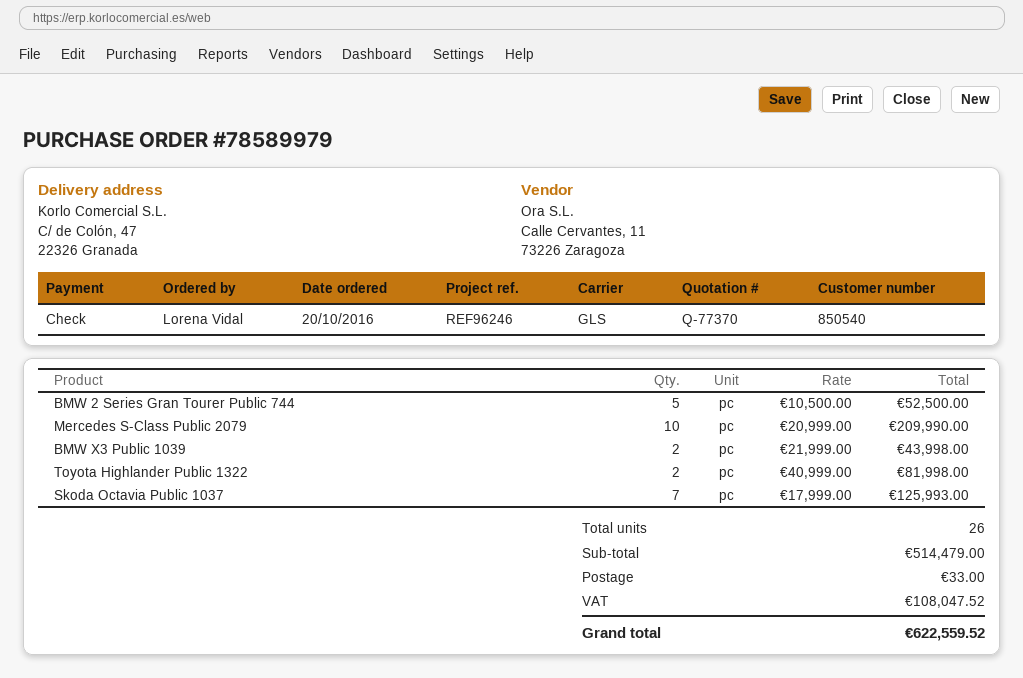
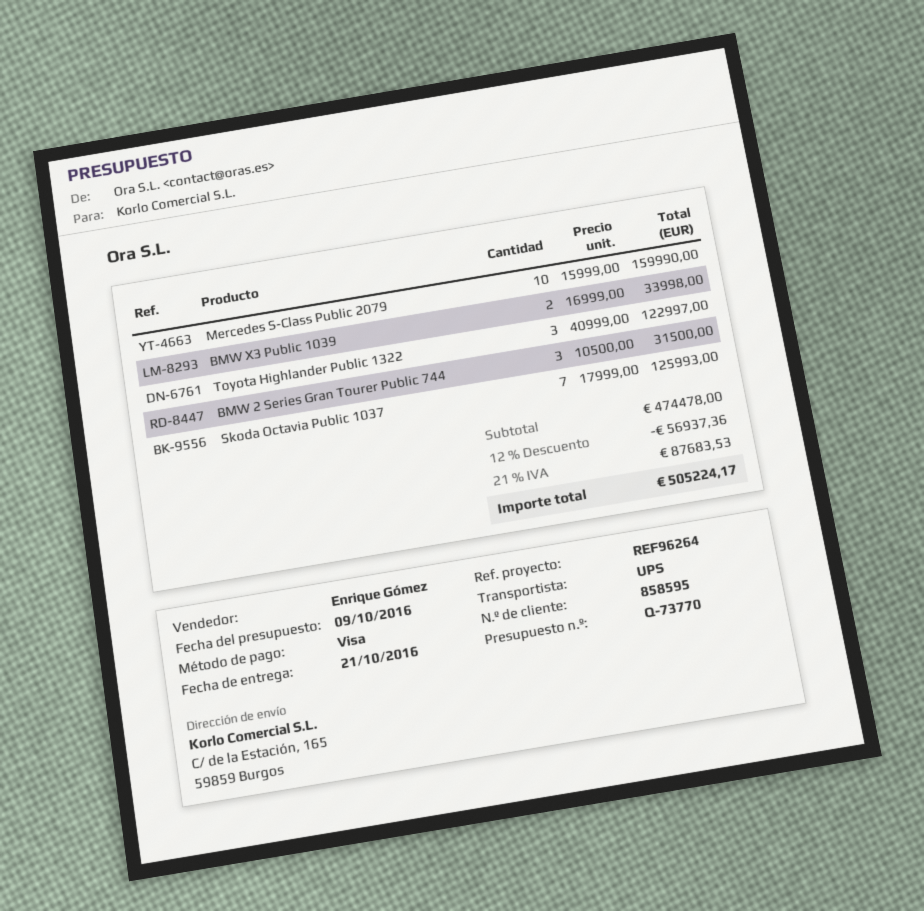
quote number: Q-77370 -> Q-73770
customer number: 850540 -> 858595
reference: REF96246 -> REF96264
payment method: cheque -> Visa
shipping method: GLS -> UPS
ship to: C/ de Colón, 47, 22326 Granada -> C/ de la Estación, 165, 59859 Burgos
BMW 2 Series Gran Tourer Public 744: 5 x 10500.00 = 52500.00 -> 3 x 10500.00 = 31500.00
Mercedes S-Class Public 2079: 10 x 20999.00 = 209990.00 -> 10 x 15999.00 = 159990.00
BMW X3 Public 1039: 2 x 21999.00 = 43998.00 -> 2 x 16999.00 = 33998.00
Toyota Highlander Public 1322: 2 x 40999.00 = 81998.00 -> 3 x 40999.00 = 122997.00
subtotal: 514479.00 -> 474478.00
discount: none -> 12% = 56937.36
shipping: 33.00 -> none
tax: 108047.52 -> 87683.53
total: 622559.52 -> 505224.17

